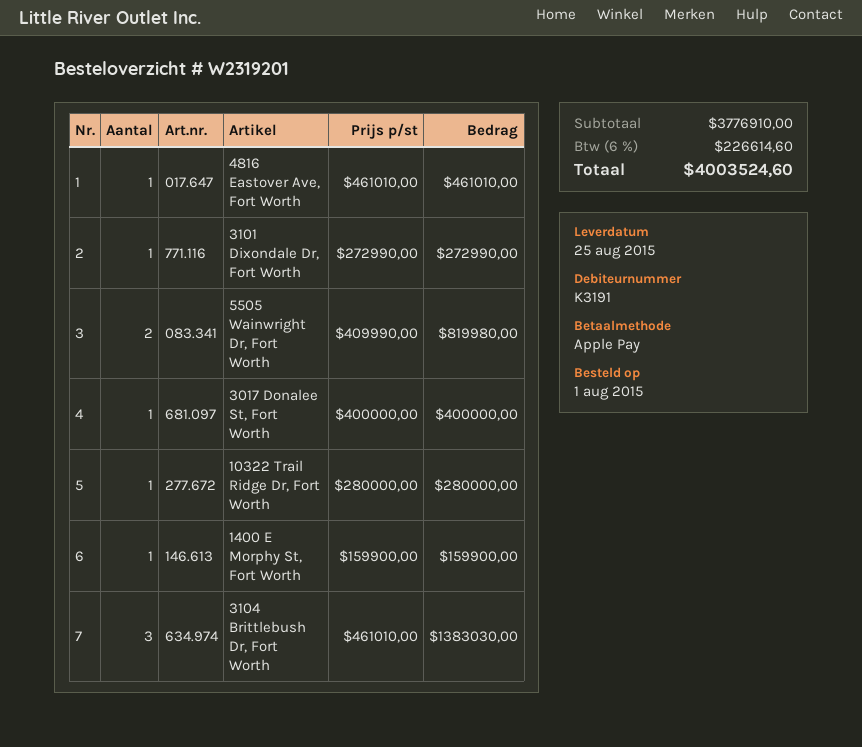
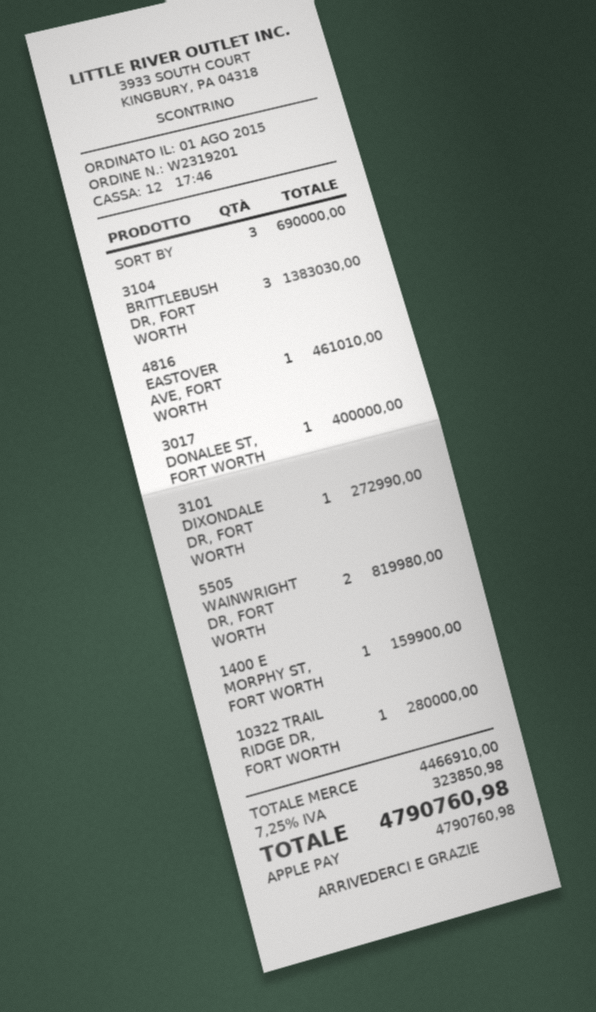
SORT BY: none -> 3 for 690000.00
subtotal: 3776910.00 -> 4466910.00
tax: 6% = 226614.60 -> 7.25% = 323850.98
total: 4003524.60 -> 4790760.98

